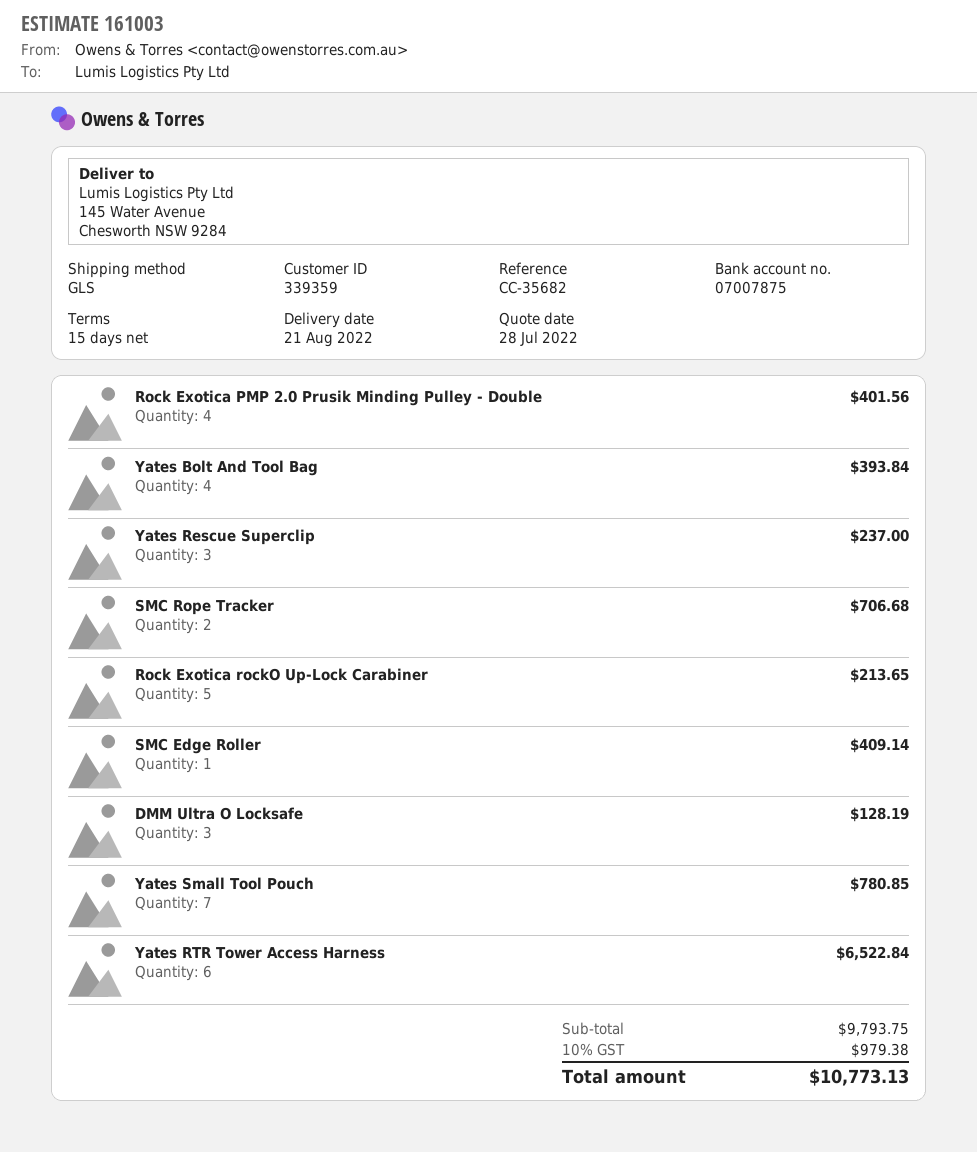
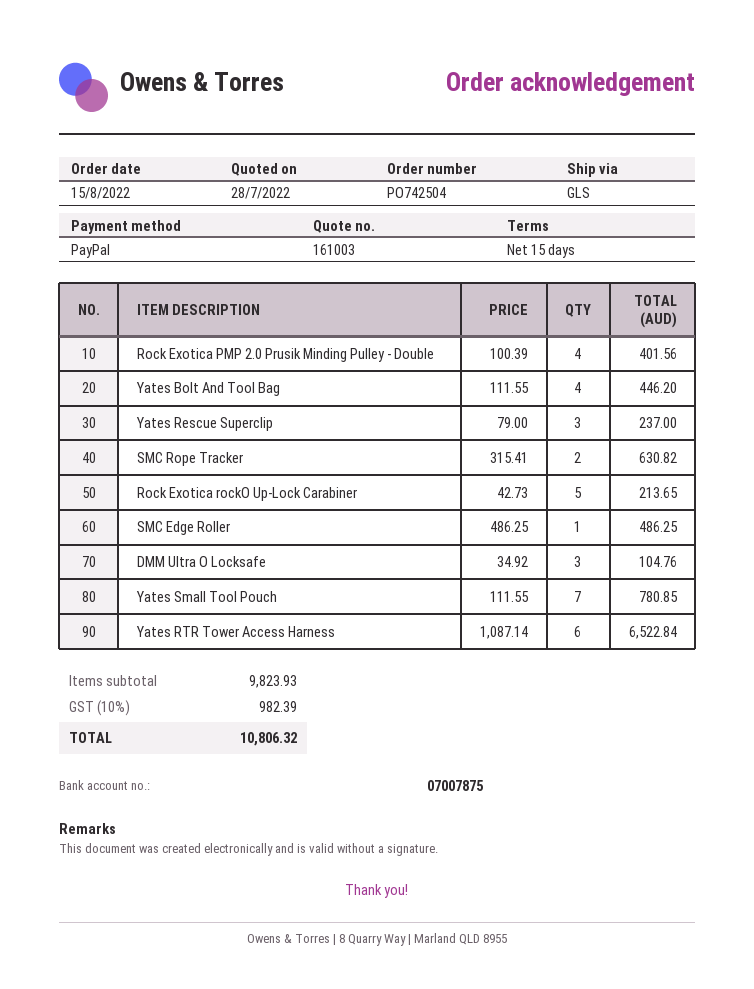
Yates Bolt And Tool Bag: 4 for 393.84 -> 4 for 446.20
SMC Rope Tracker: 2 for 706.68 -> 2 for 630.82
SMC Edge Roller: 1 for 409.14 -> 1 for 486.25
DMM Ultra O Locksafe: 3 for 128.19 -> 3 for 104.76
subtotal: 9793.75 -> 9823.93
tax: 10% = 979.38 -> 10% = 982.39
total: 10773.13 -> 10806.32

